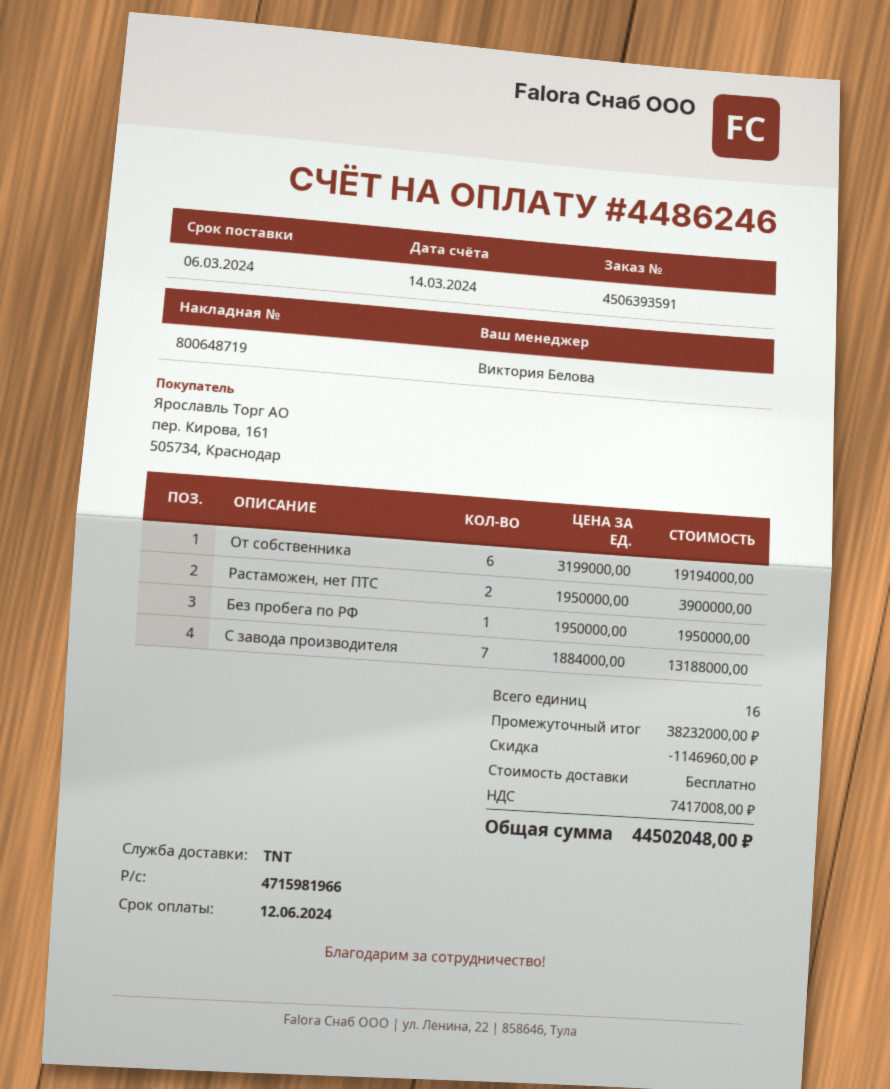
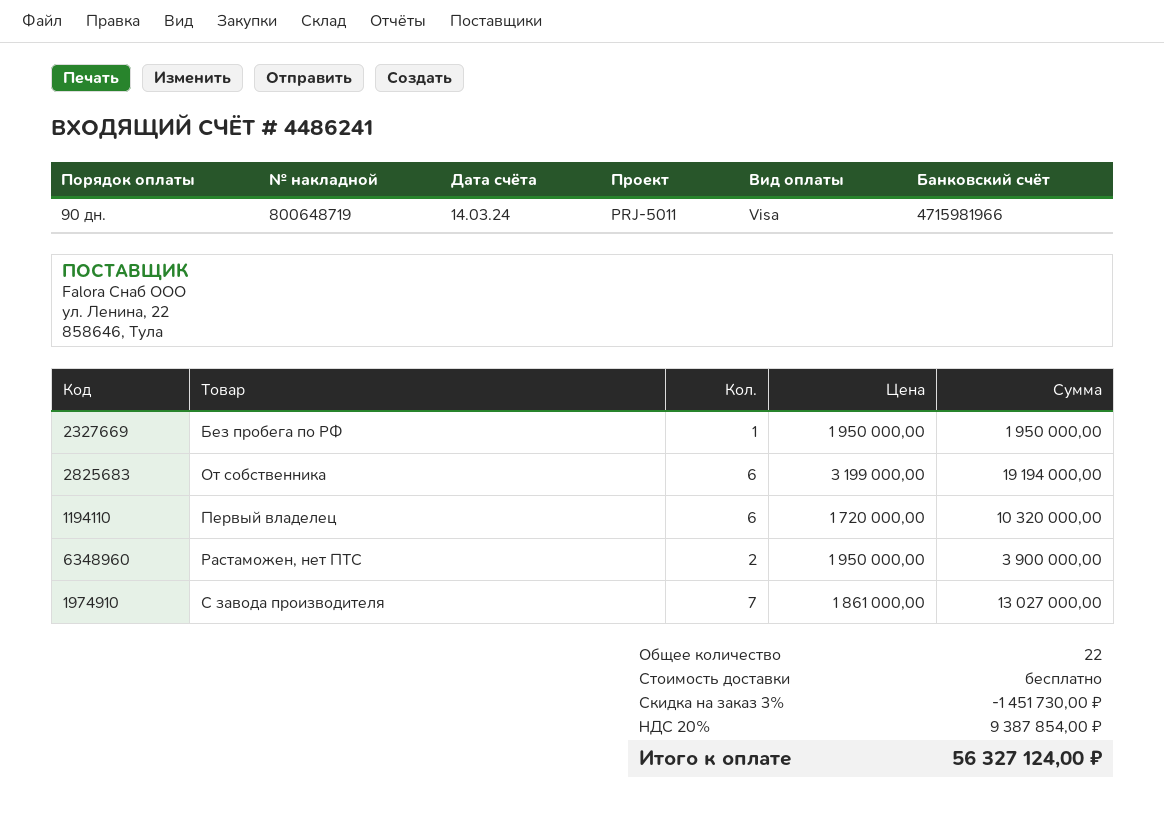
invoice number: 4486246 -> 4486241
С завода производителя: 7 x 1884000.00 = 13188000.00 -> 7 x 1861000.00 = 13027000.00
Первый владелец: none -> 6 x 1720000.00 = 10320000.00
total quantity: 16 -> 22
discount: 1146960.00 -> 1451730.00
tax: 7417008.00 -> 9387854.00
total: 44502048.00 -> 56327124.00

